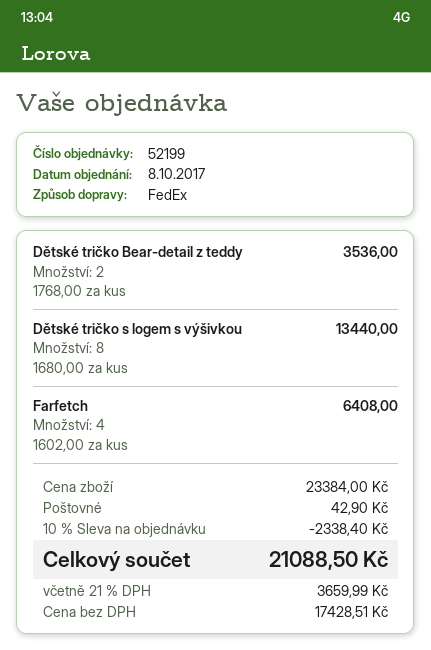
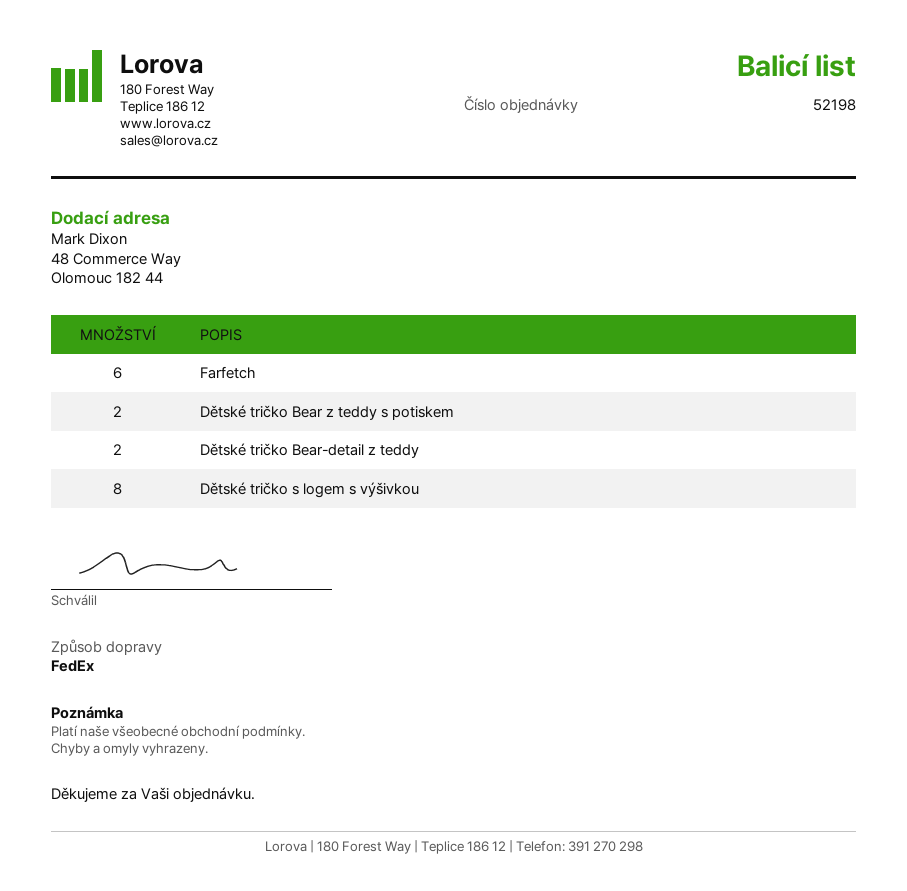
order number: 52199 -> 52198
Farfetch: 4 -> 6
Dětské tričko Bear z teddy s potiskem: none -> 2

